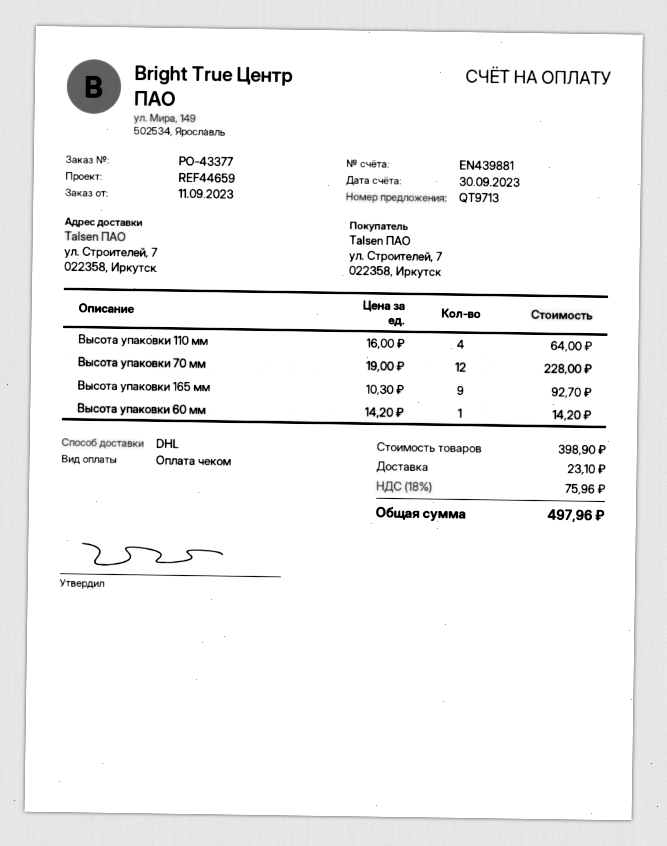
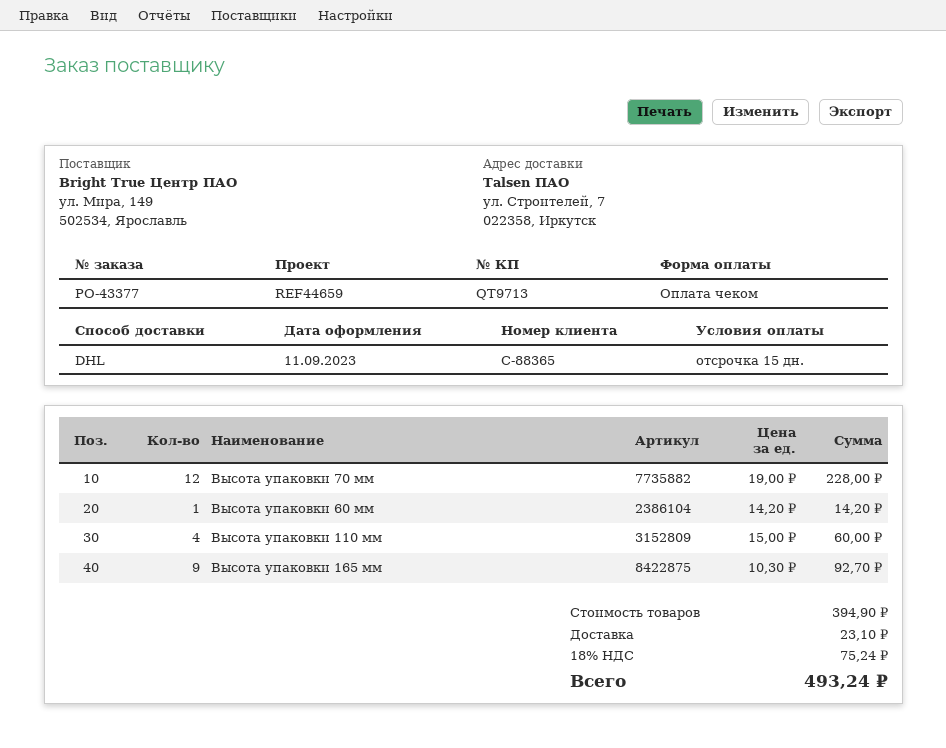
Высота упаковки 110 мм: 4 x 16.00 = 64.00 -> 4 x 15.00 = 60.00
subtotal: 398.90 -> 394.90
tax: 18% = 75.96 -> 18% = 75.24
total: 497.96 -> 493.24

